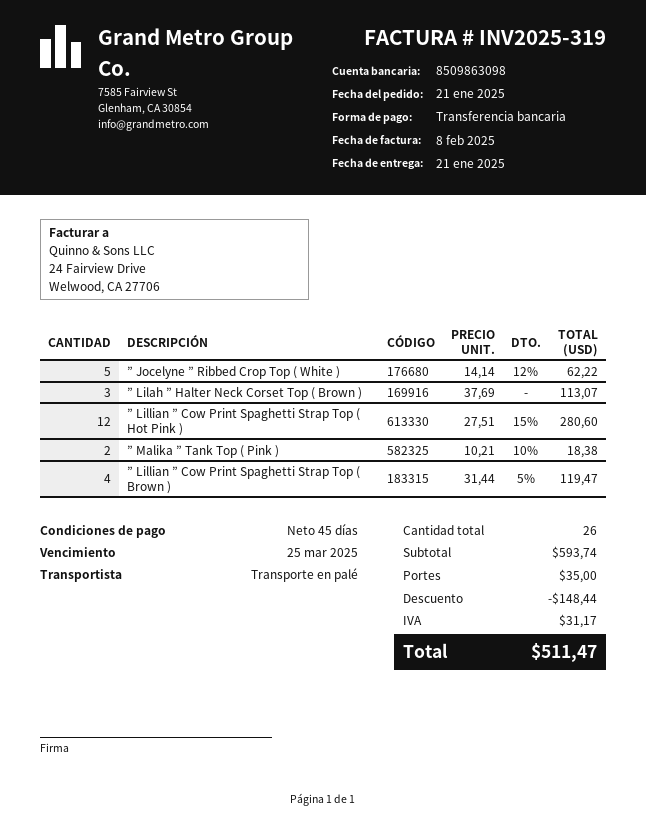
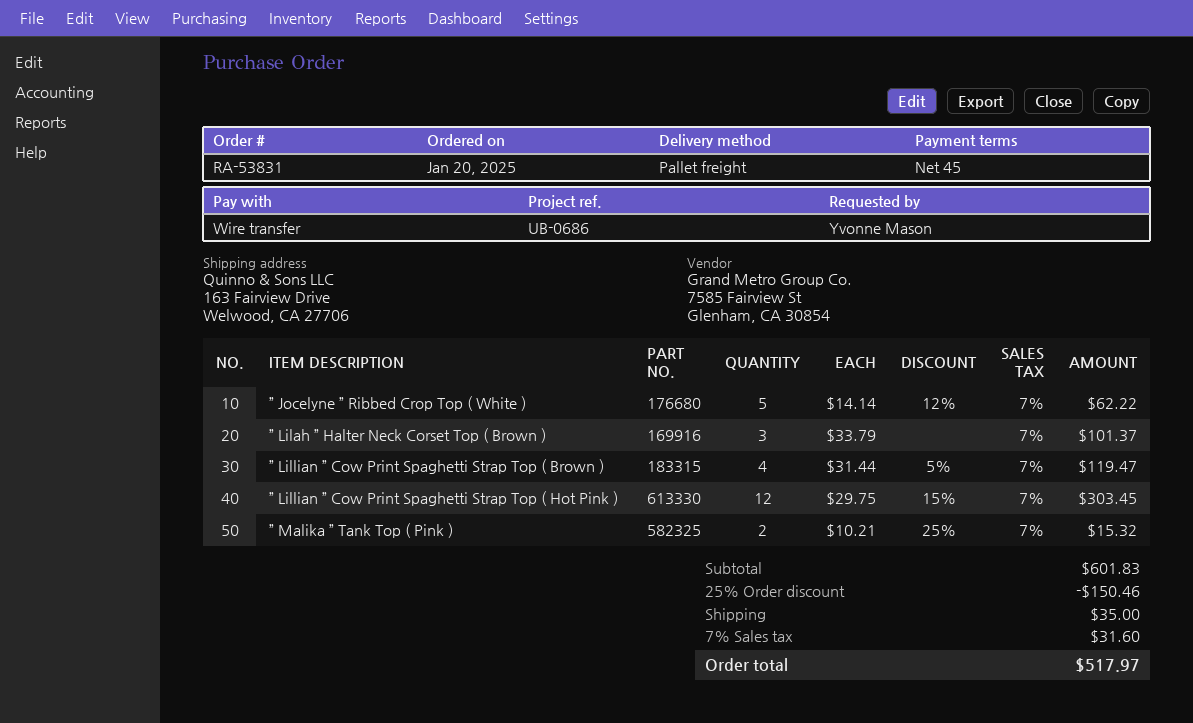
order date: 2025-01-21 -> 2025-01-20
” Lilah ” Halter Neck Corset Top ( Brown ): 3 x 37.69 = 113.07 -> 3 x 33.79 = 101.37
” Lillian ” Cow Print Spaghetti Strap Top ( Hot Pink ): 12 x 27.51 - 15% = 280.60 -> 12 x 29.75 - 15% = 303.45
” Malika ” Tank Top ( Pink ): 2 x 10.21 - 10% = 18.38 -> 2 x 10.21 - 25% = 15.32
subtotal: 593.74 -> 601.83
discount: 148.44 -> 150.46
tax: 31.17 -> 31.60
total: 511.47 -> 517.97

